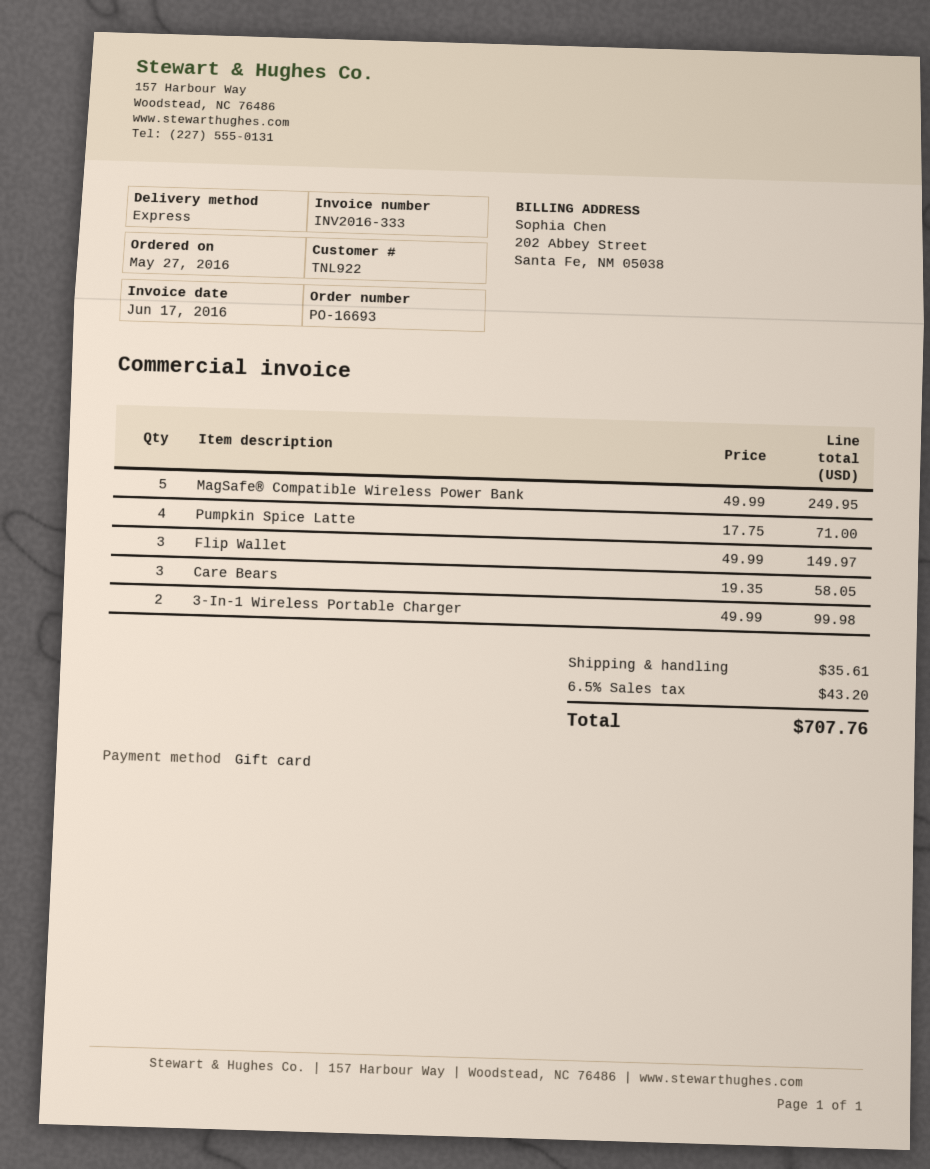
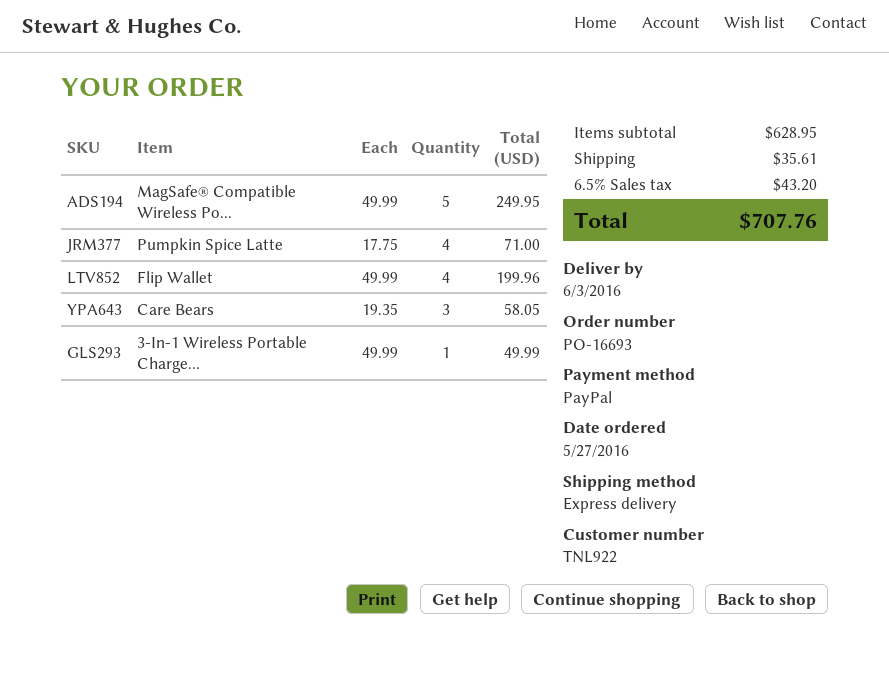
payment method: gift card -> PayPal
Flip Wallet: 3 x 49.99 = 149.97 -> 4 x 49.99 = 199.96
3-In-1 Wireless Portable Charger: 2 x 49.99 = 99.98 -> 1 x 49.99 = 49.99

